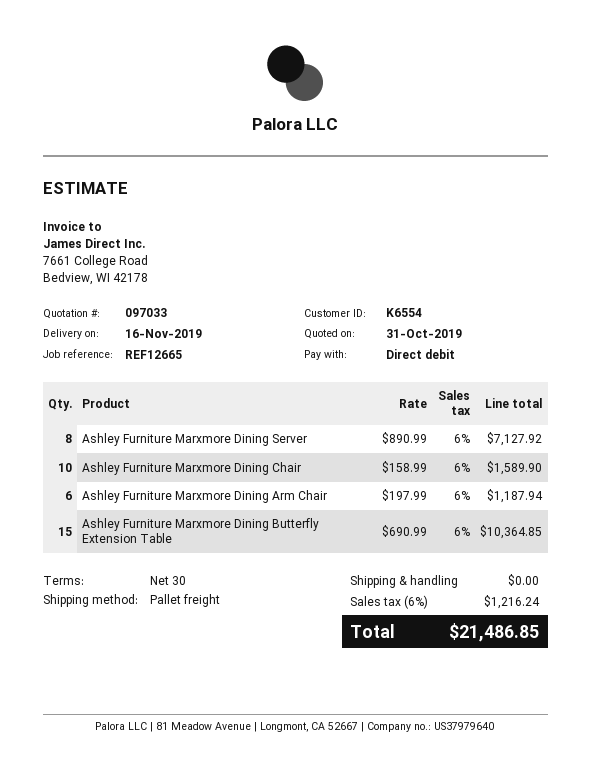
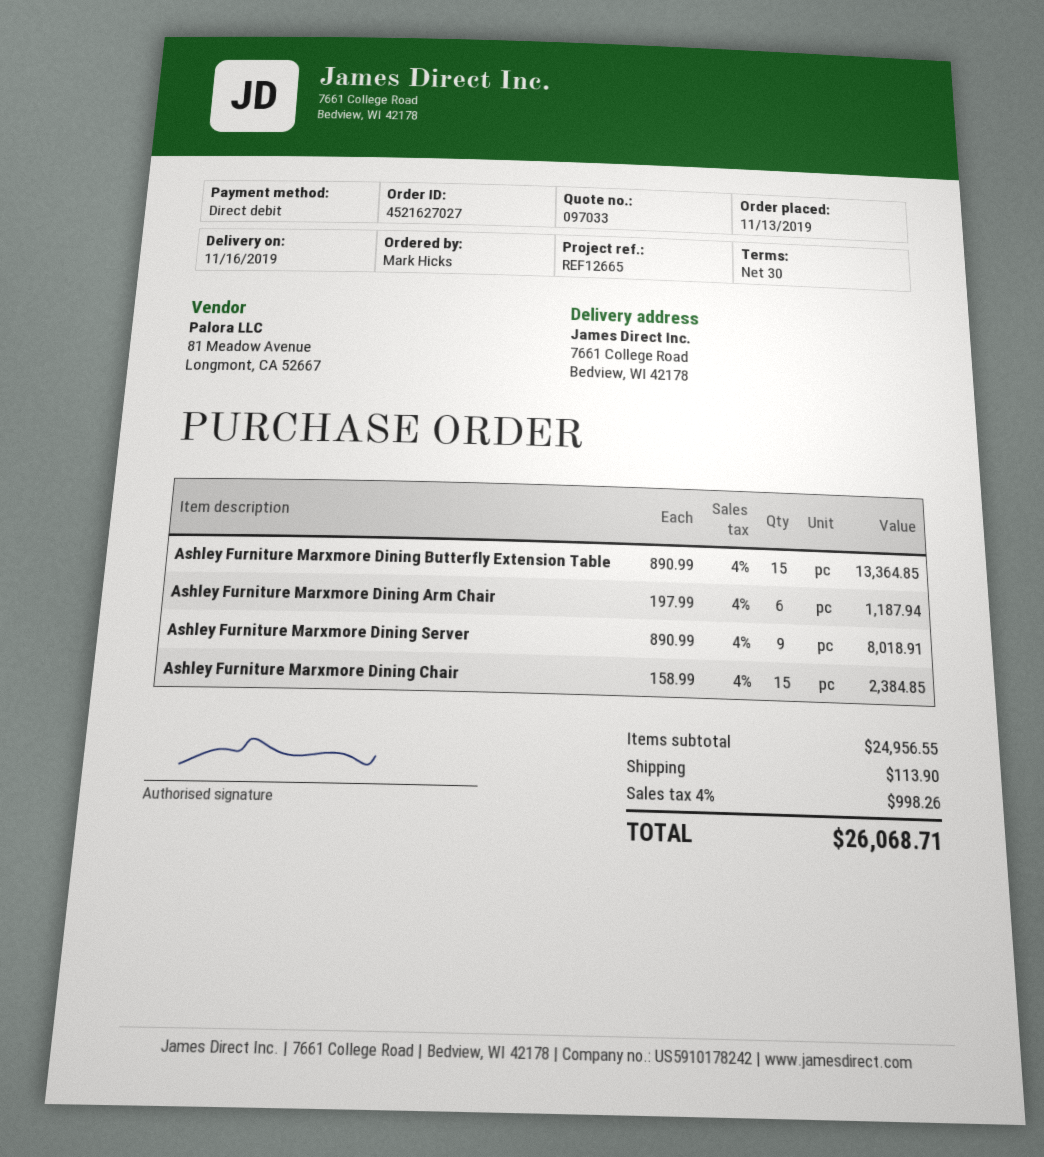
Ashley Furniture Marxmore Dining Server: 8 x 890.99 = 7127.92 -> 9 x 890.99 = 8018.91
Ashley Furniture Marxmore Dining Chair: 10 x 158.99 = 1589.90 -> 15 x 158.99 = 2384.85
Ashley Furniture Marxmore Dining Butterfly Extension Table: 15 x 690.99 = 10364.85 -> 15 x 890.99 = 13364.85
shipping: 0.00 -> 113.90
tax: 6% = 1216.24 -> 4% = 998.26
total: 21486.85 -> 26068.71

